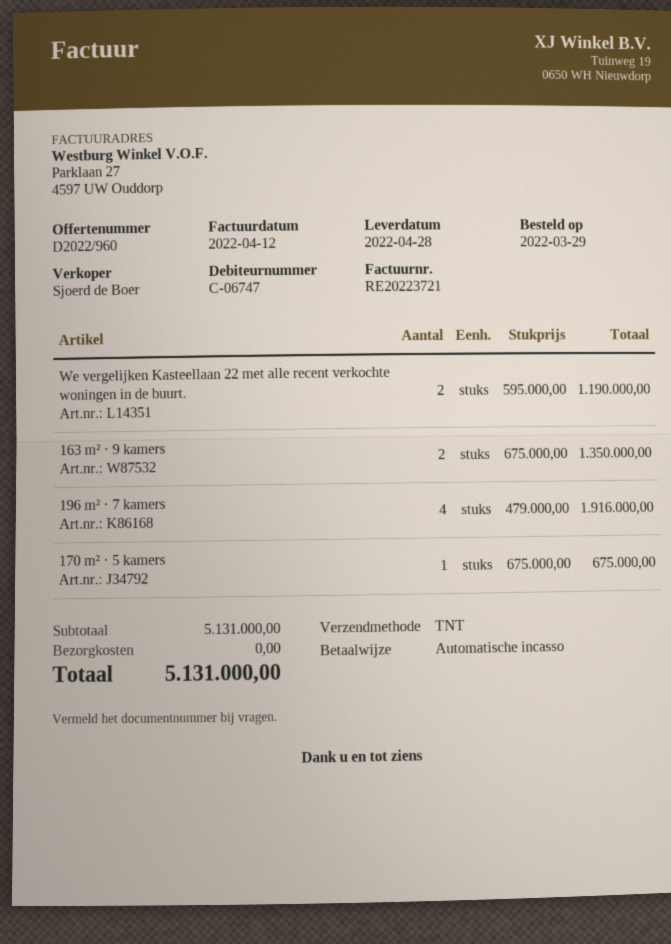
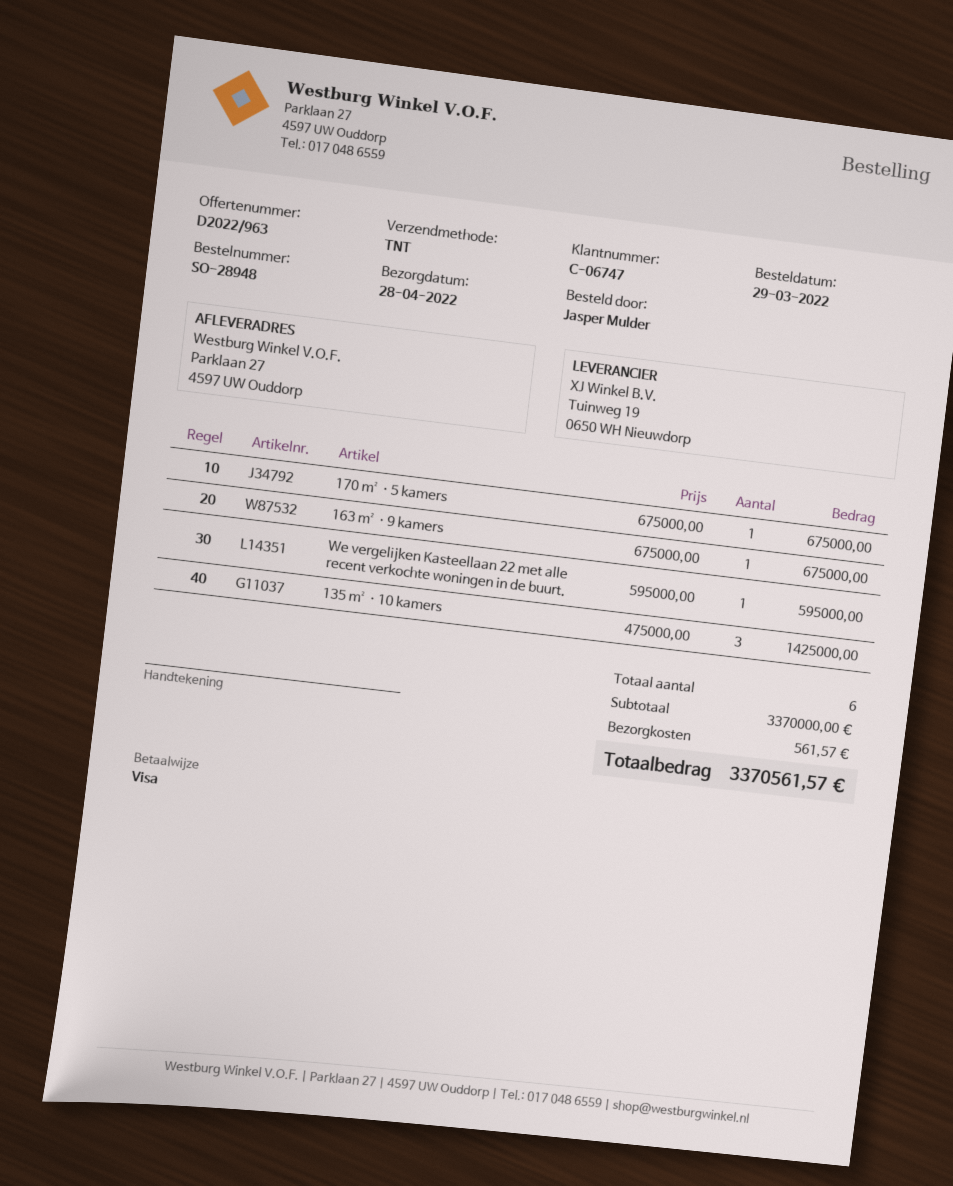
quote number: D2022/960 -> D2022/963
payment method: direct debit -> Visa
We vergelijken Kasteellaan 22 met alle recent verkochte woningen in de buurt.: 2 x 595000.00 = 1190000.00 -> 1 x 595000.00 = 595000.00
163 m² · 9 kamers: 2 x 675000.00 = 1350000.00 -> 1 x 675000.00 = 675000.00
196 m² · 7 kamers: 4 x 479000.00 = 1916000.00 -> none
135 m² · 10 kamers: none -> 3 x 475000.00 = 1425000.00
subtotal: 5131000.00 -> 3370000.00
shipping: 0.00 -> 561.57
total: 5131000.00 -> 3370561.57

